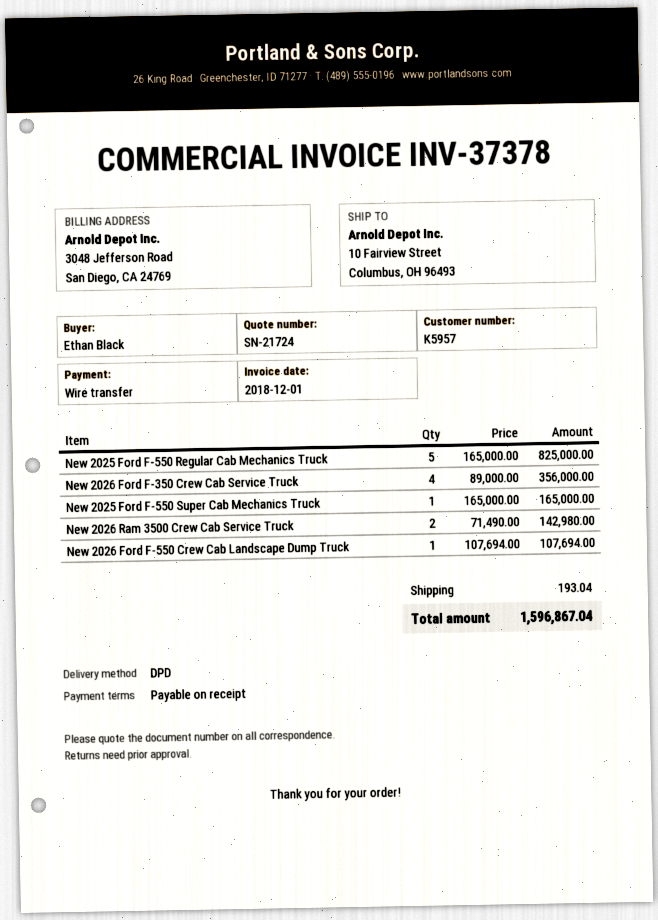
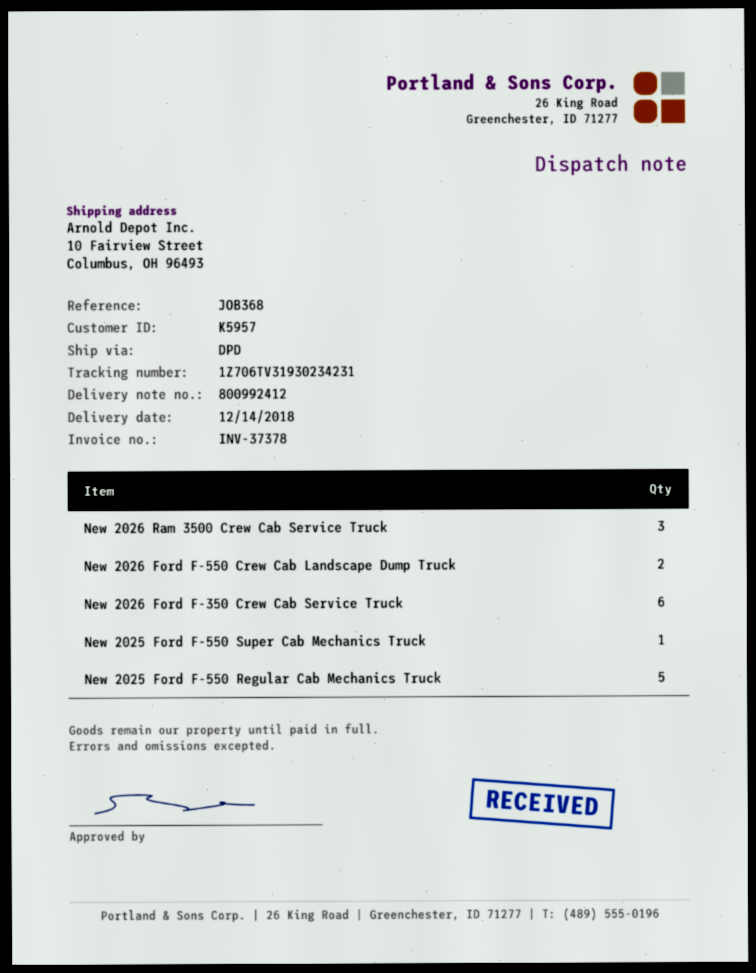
New 2026 Ford F-350 Crew Cab Service Truck: 4 -> 6
New 2026 Ram 3500 Crew Cab Service Truck: 2 -> 3
New 2026 Ford F-550 Crew Cab Landscape Dump Truck: 1 -> 2

